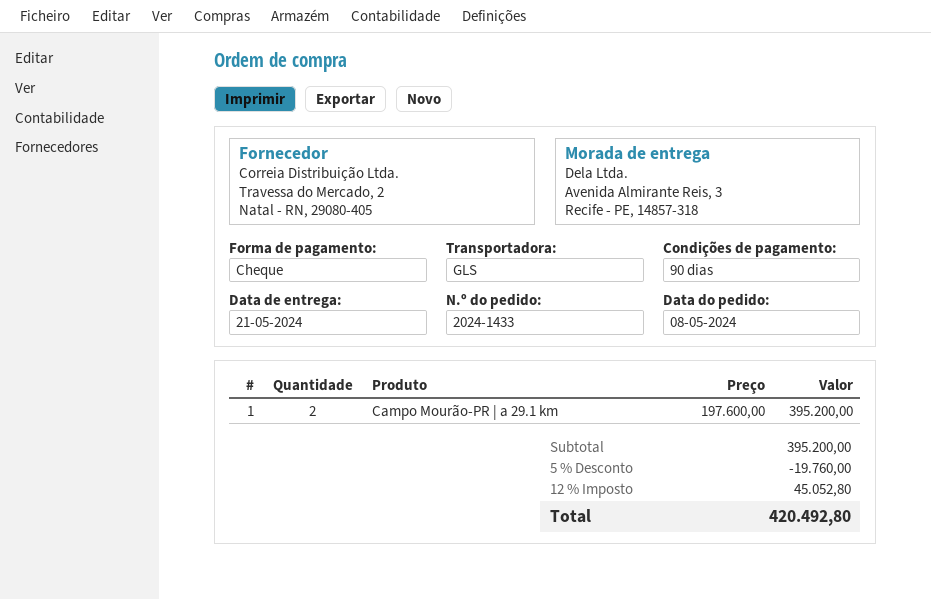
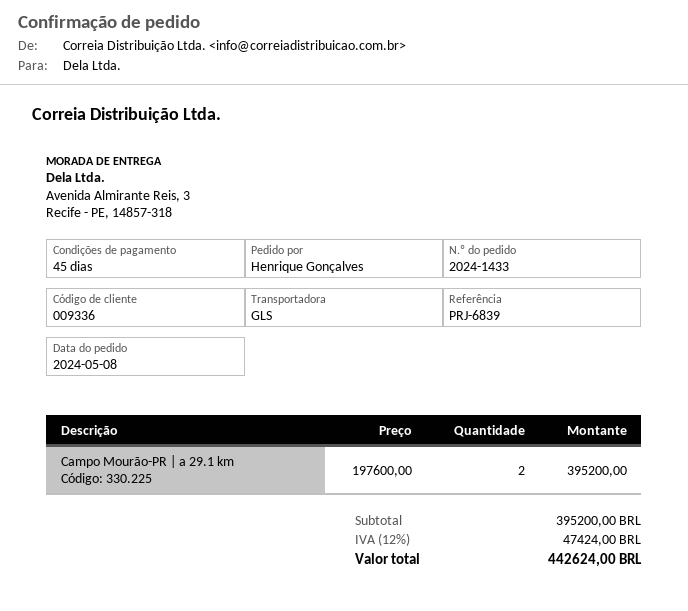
payment terms: 90 days -> 45 days
discount: 5% = 19760.00 -> none
tax: 12% = 45052.80 -> 12% = 47424.00
total: 420492.80 -> 442624.00

